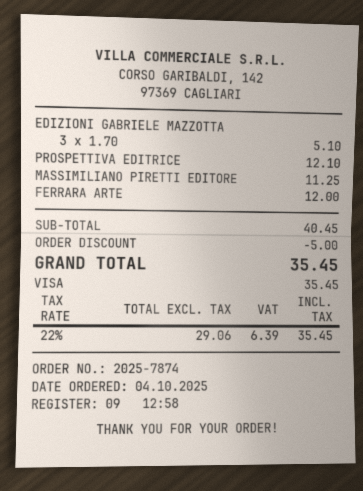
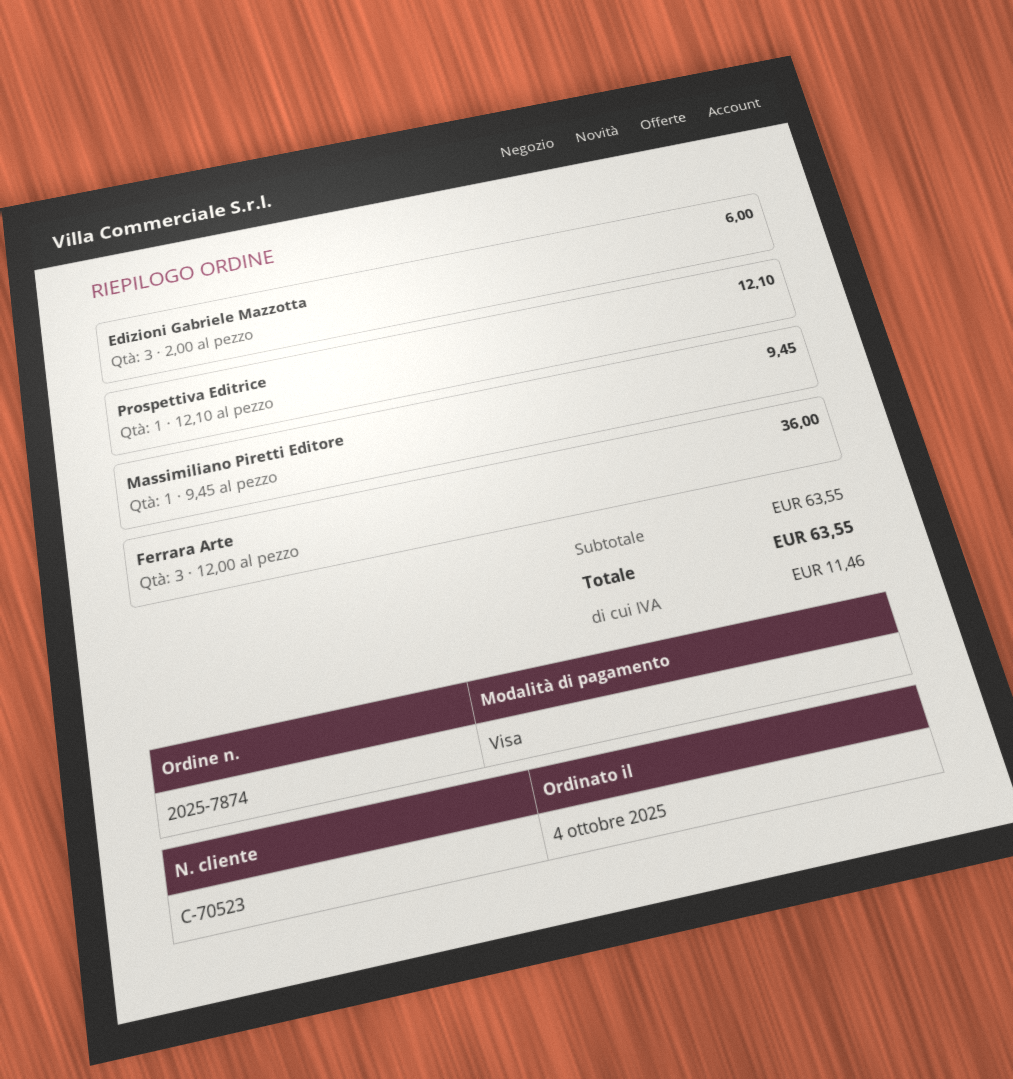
EDIZIONI GABRIELE MAZZOTTA: 3 x 1.70 = 5.10 -> 3 x 2.00 = 6.00
MASSIMILIANO PIRETTI EDITORE: 1 x 11.25 = 11.25 -> 1 x 9.45 = 9.45
FERRARA ARTE: 1 x 12.00 = 12.00 -> 3 x 12.00 = 36.00
subtotal: 40.45 -> 63.55
discount: 5.00 -> none
tax: 6.39 -> 11.46
total: 35.45 -> 63.55

